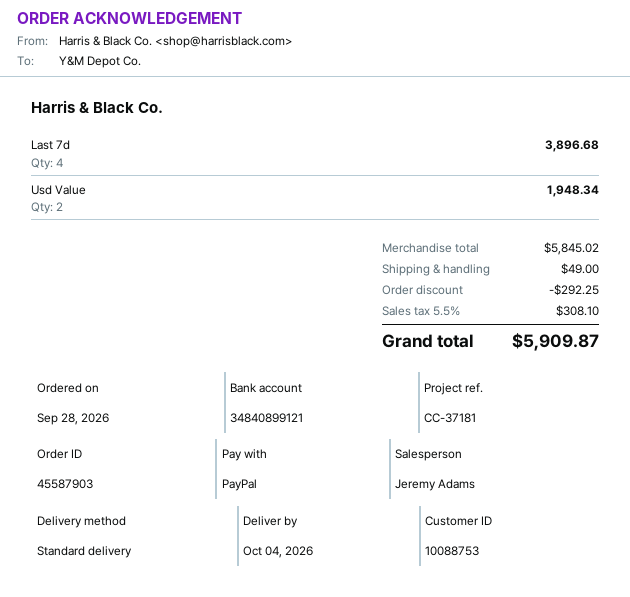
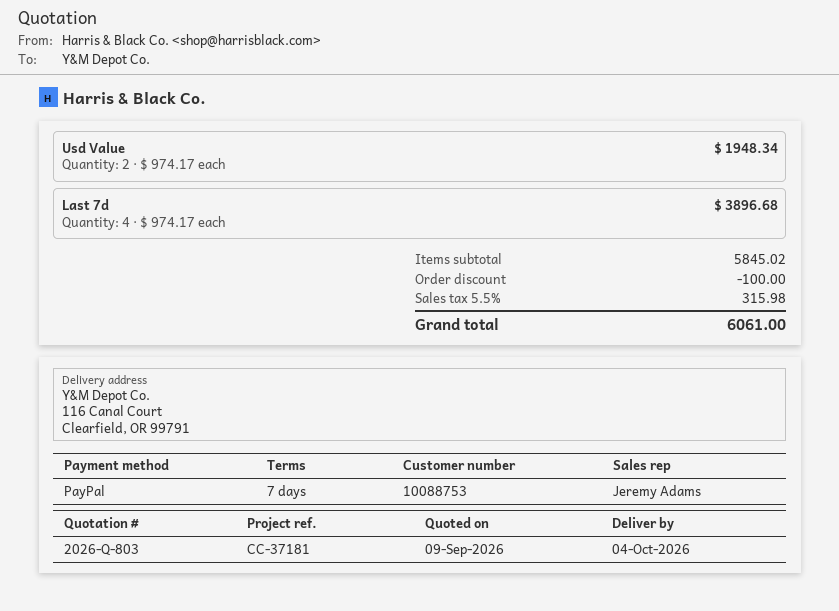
discount: 292.25 -> 100.00
shipping: 49.00 -> none
tax: 5.5% = 308.10 -> 5.5% = 315.98
total: 5909.87 -> 6061.00

